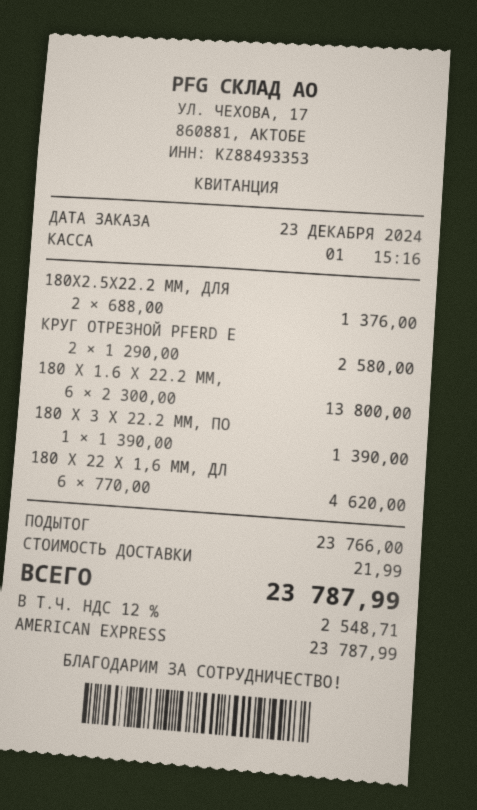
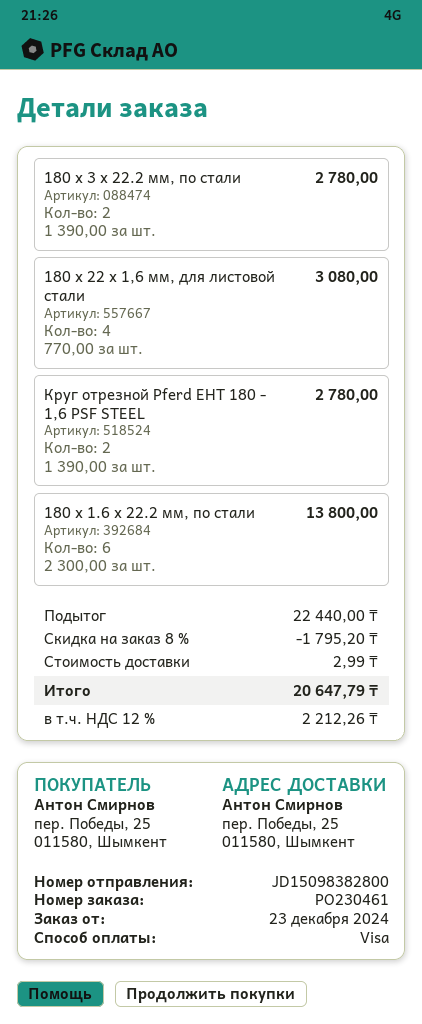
payment method: American Express -> Visa
180Х2.5Х22.2 ММ, ДЛЯ: 2 x 688.00 = 1376.00 -> none
КРУГ ОТРЕЗНОЙ PFERD E: 2 x 1290.00 = 2580.00 -> 2 x 1390.00 = 2780.00
180 Х 3 Х 22.2 ММ, ПО: 1 x 1390.00 = 1390.00 -> 2 x 1390.00 = 2780.00
180 Х 22 Х 1,6 ММ, ДЛ: 6 x 770.00 = 4620.00 -> 4 x 770.00 = 3080.00
subtotal: 23766.00 -> 22440.00
discount: none -> 8% = 1795.20
shipping: 21.99 -> 2.99
tax: 12% = 2548.71 -> 12% = 2212.26
total: 23787.99 -> 20647.79

